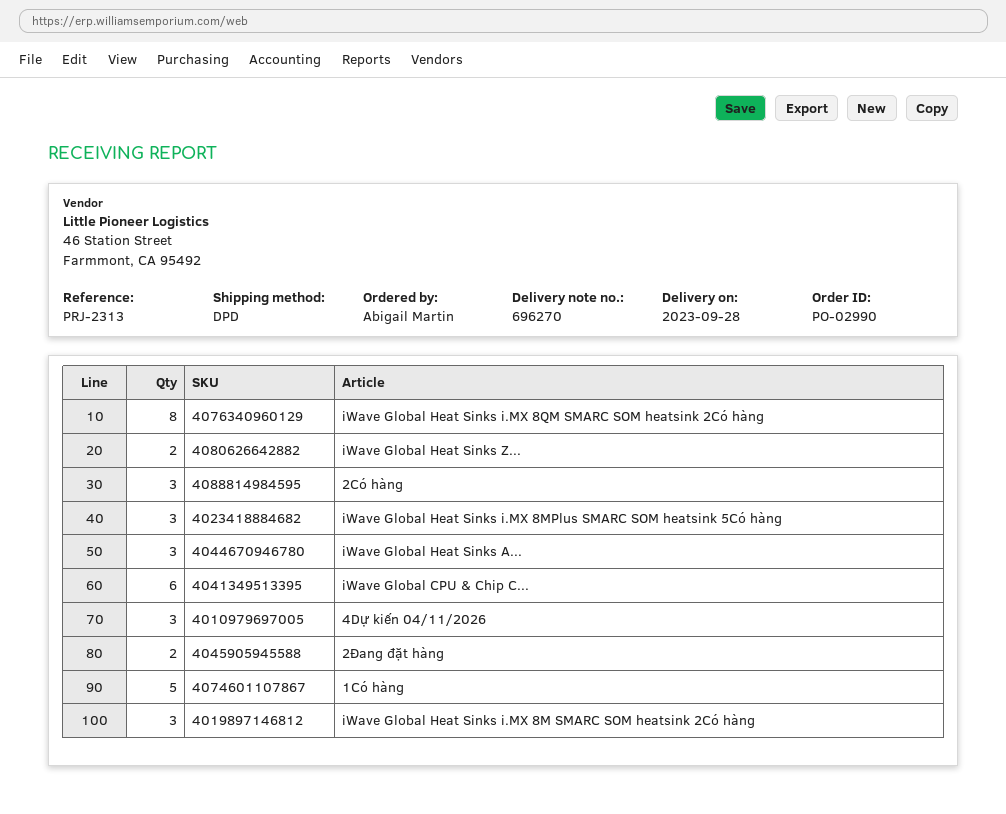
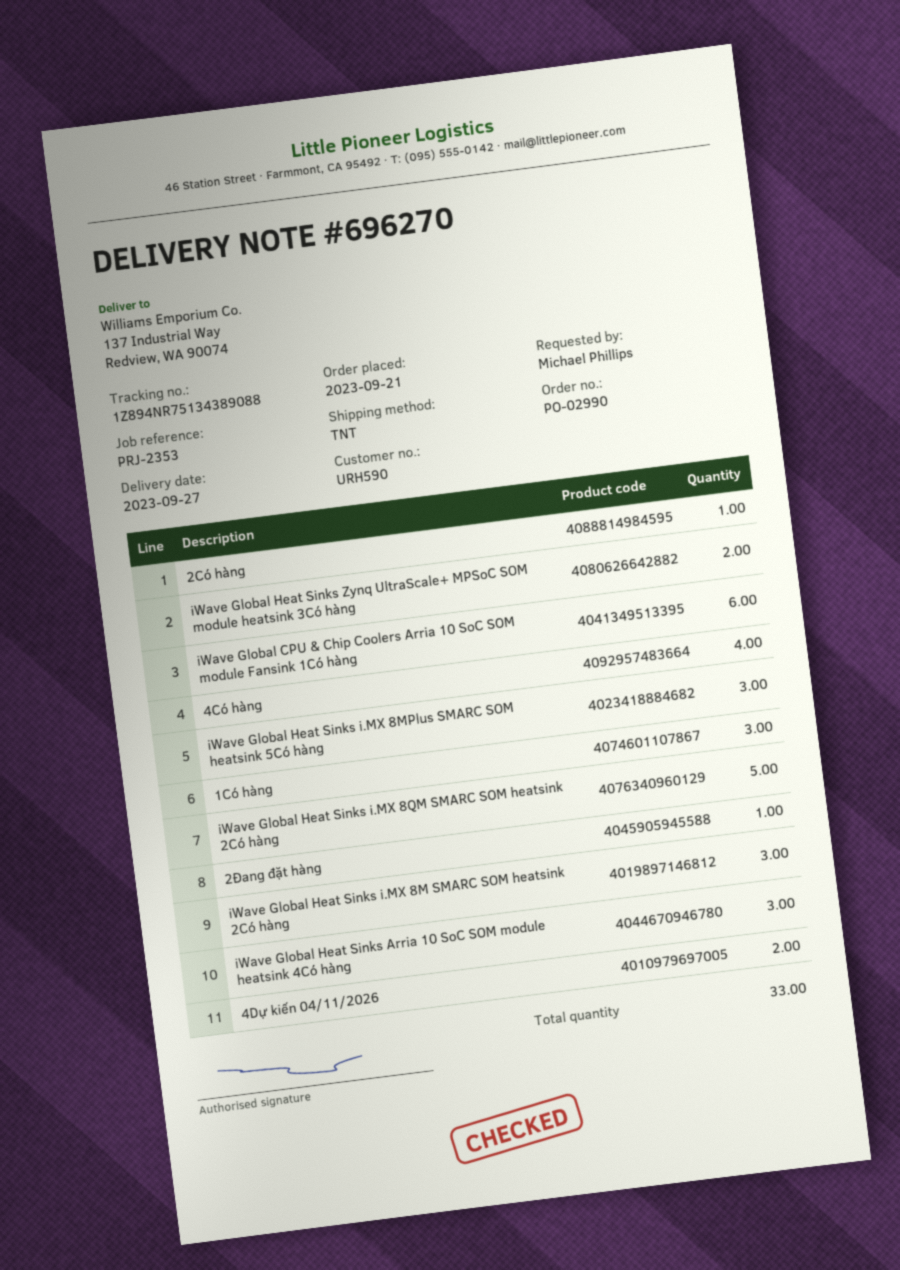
delivery date: 2023-09-28 -> 2023-09-27
reference: PRJ-2313 -> PRJ-2353
ordered by: Abigail Martin -> Michael Phillips
shipping method: DPD -> TNT
iWave Global Heat Sinks i.MX 8QM SMARC SOM heatsink 2Có hàng: 8 -> 5
2Có hàng: 3 -> 1
4Dự kiến 04/11/2026: 3 -> 2
2Đang đặt hàng: 2 -> 1
1Có hàng: 5 -> 3
4Có hàng: none -> 4

